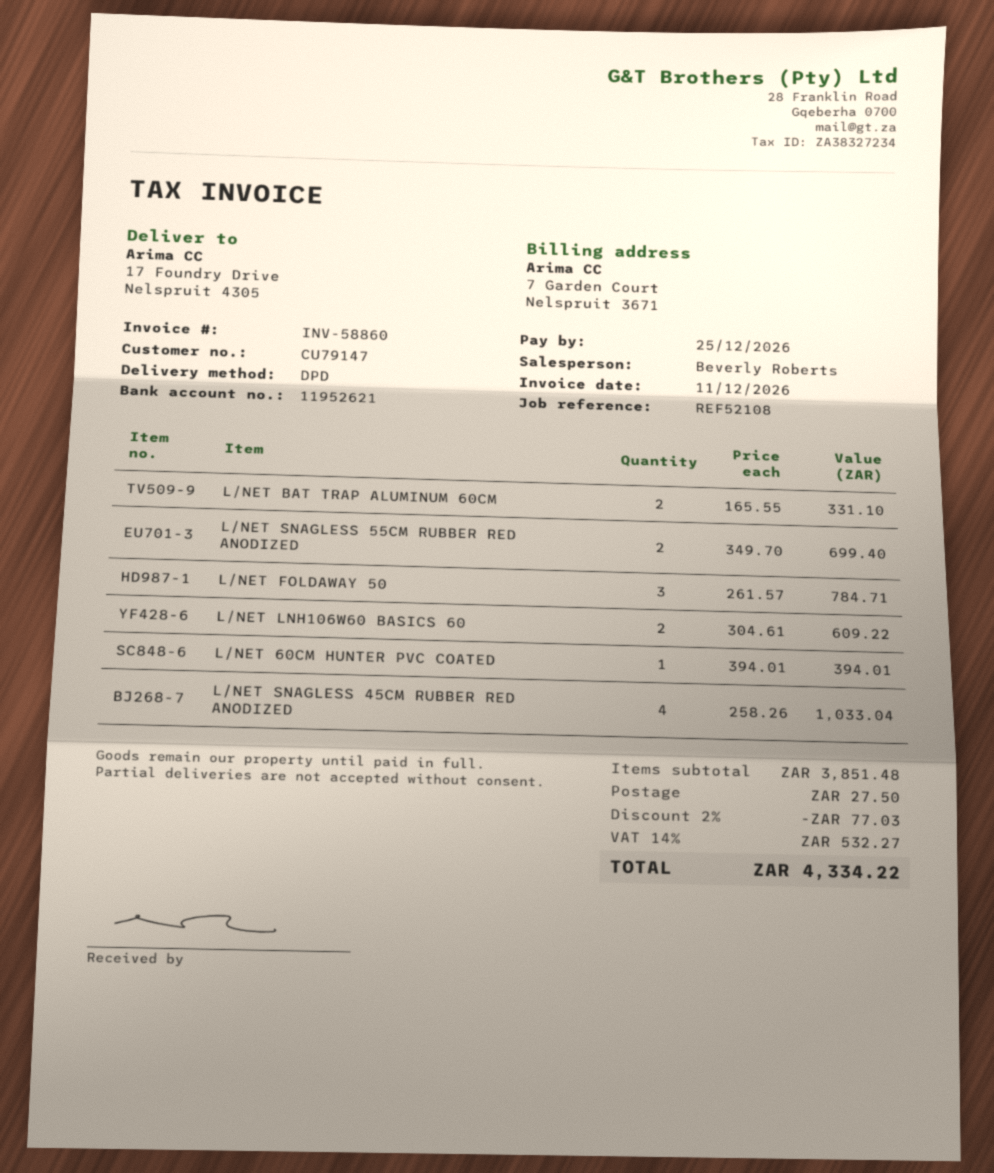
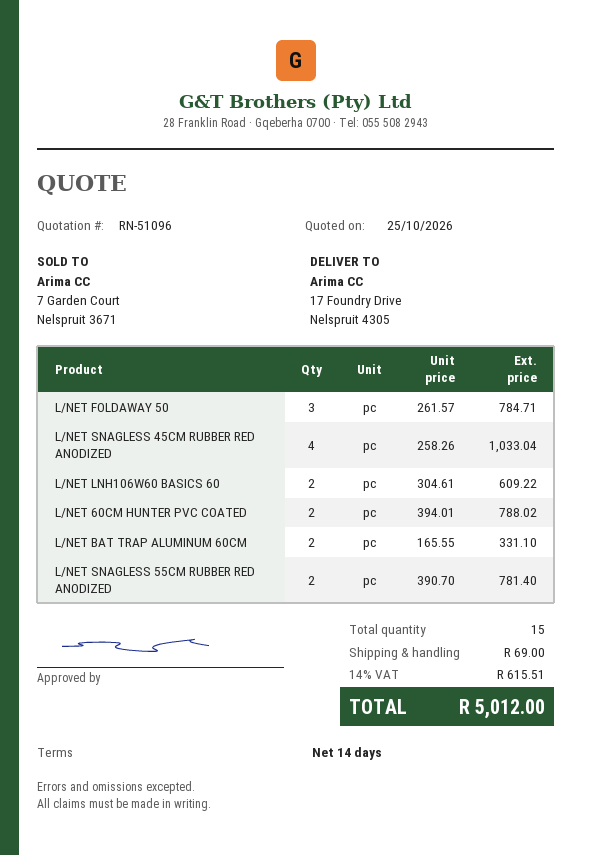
L/NET SNAGLESS 55CM RUBBER RED ANODIZED: 2 x 349.70 = 699.40 -> 2 x 390.70 = 781.40
L/NET 60CM HUNTER PVC COATED: 1 x 394.01 = 394.01 -> 2 x 394.01 = 788.02
discount: 2% = 77.03 -> none
shipping: 27.50 -> 69.00
tax: 14% = 532.27 -> 14% = 615.51
total: 4334.22 -> 5012.00

